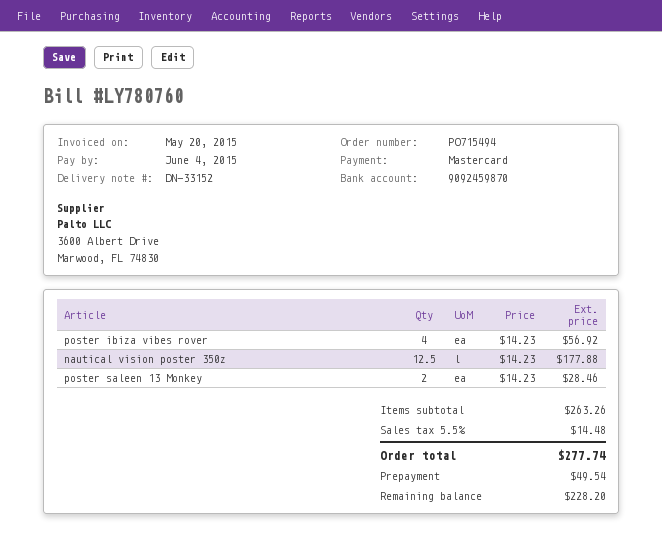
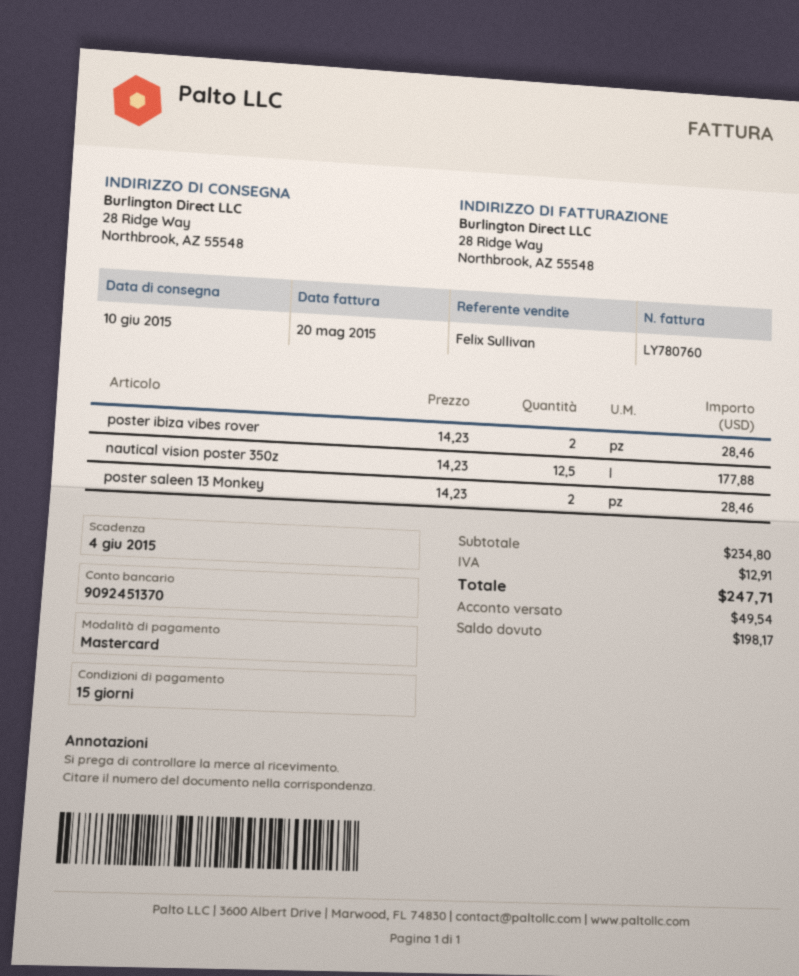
bank account: 9092459870 -> 9092451370
poster ibiza vibes rover: 4 x 14.23 = 56.92 -> 2 x 14.23 = 28.46
subtotal: 263.26 -> 234.80
tax: 14.48 -> 12.91
total: 277.74 -> 247.71
balance: 228.20 -> 198.17

